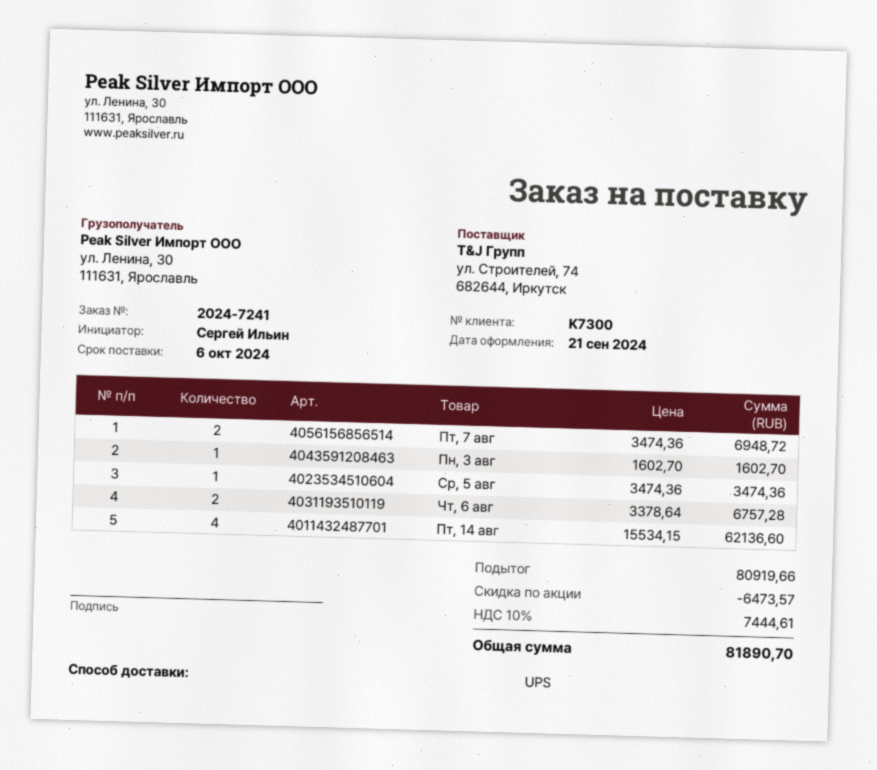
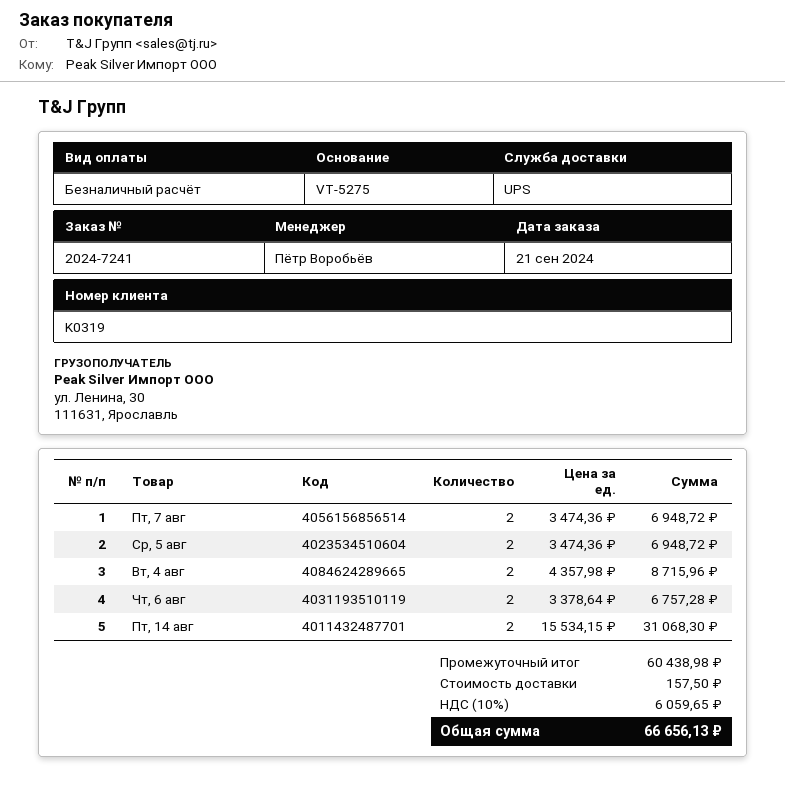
customer number: K7300 -> K0319
Пн, 3 авг: 1 x 1602.70 = 1602.70 -> none
Ср, 5 авг: 1 x 3474.36 = 3474.36 -> 2 x 3474.36 = 6948.72
Пт, 14 авг: 4 x 15534.15 = 62136.60 -> 2 x 15534.15 = 31068.30
Вт, 4 авг: none -> 2 x 4357.98 = 8715.96
subtotal: 80919.66 -> 60438.98
discount: 6473.57 -> none
shipping: none -> 157.50
tax: 10% = 7444.61 -> 10% = 6059.65
total: 81890.70 -> 66656.13

